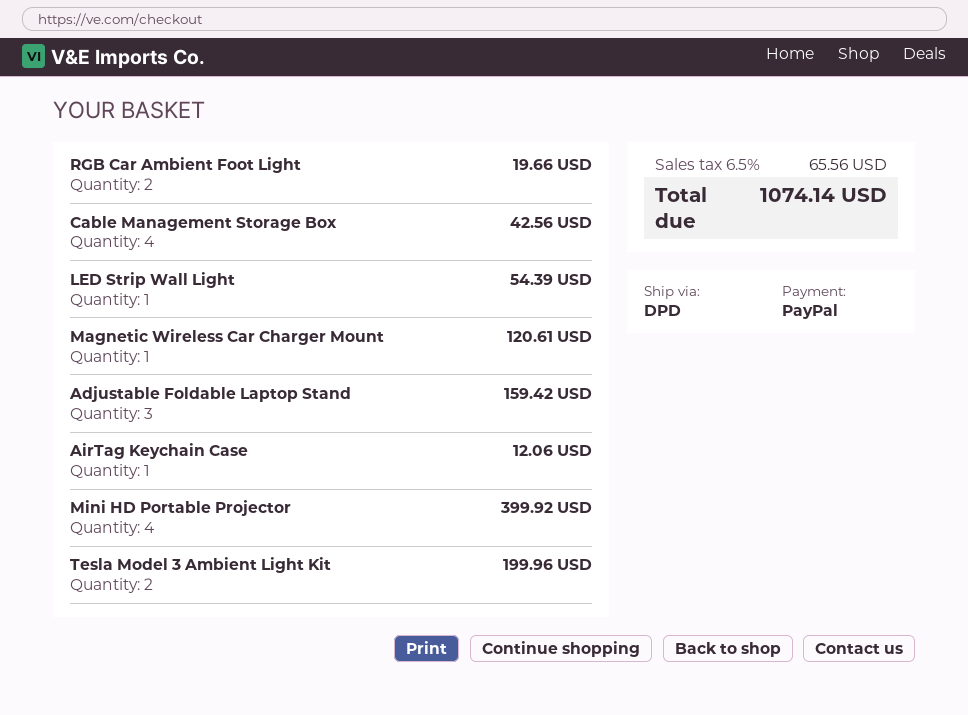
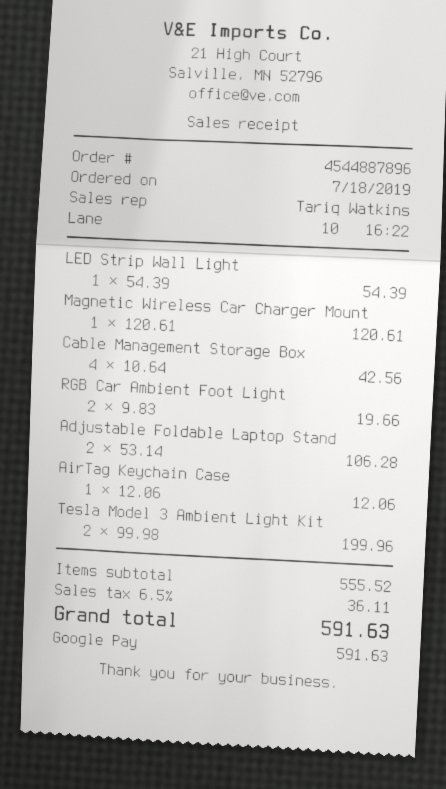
payment method: PayPal -> Google Pay
Adjustable Foldable Laptop Stand: 3 for 159.42 -> 2 for 106.28
Mini HD Portable Projector: 4 for 399.92 -> none
tax: 6.5% = 65.56 -> 6.5% = 36.11
total: 1074.14 -> 591.63

